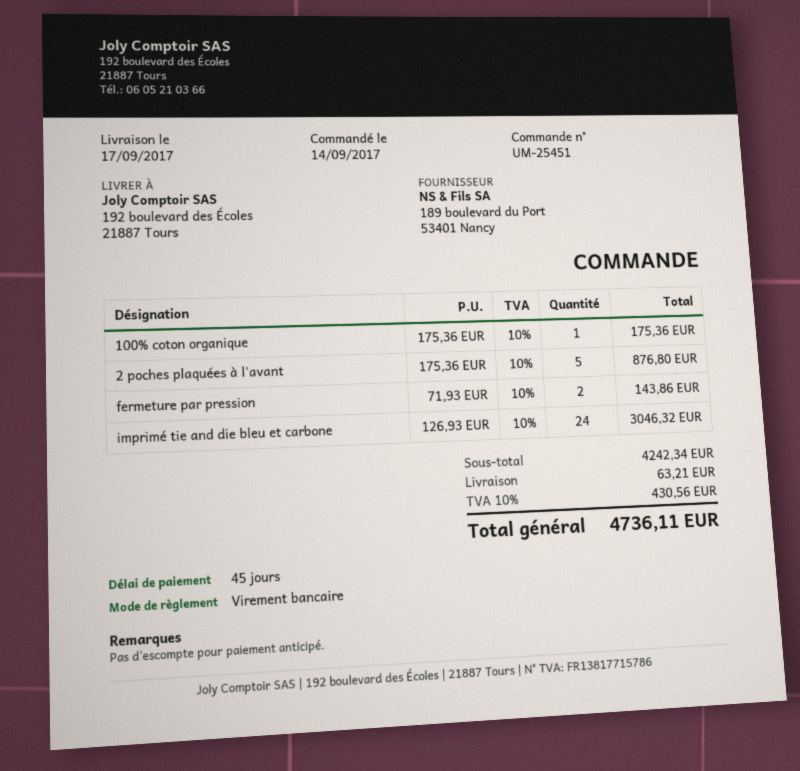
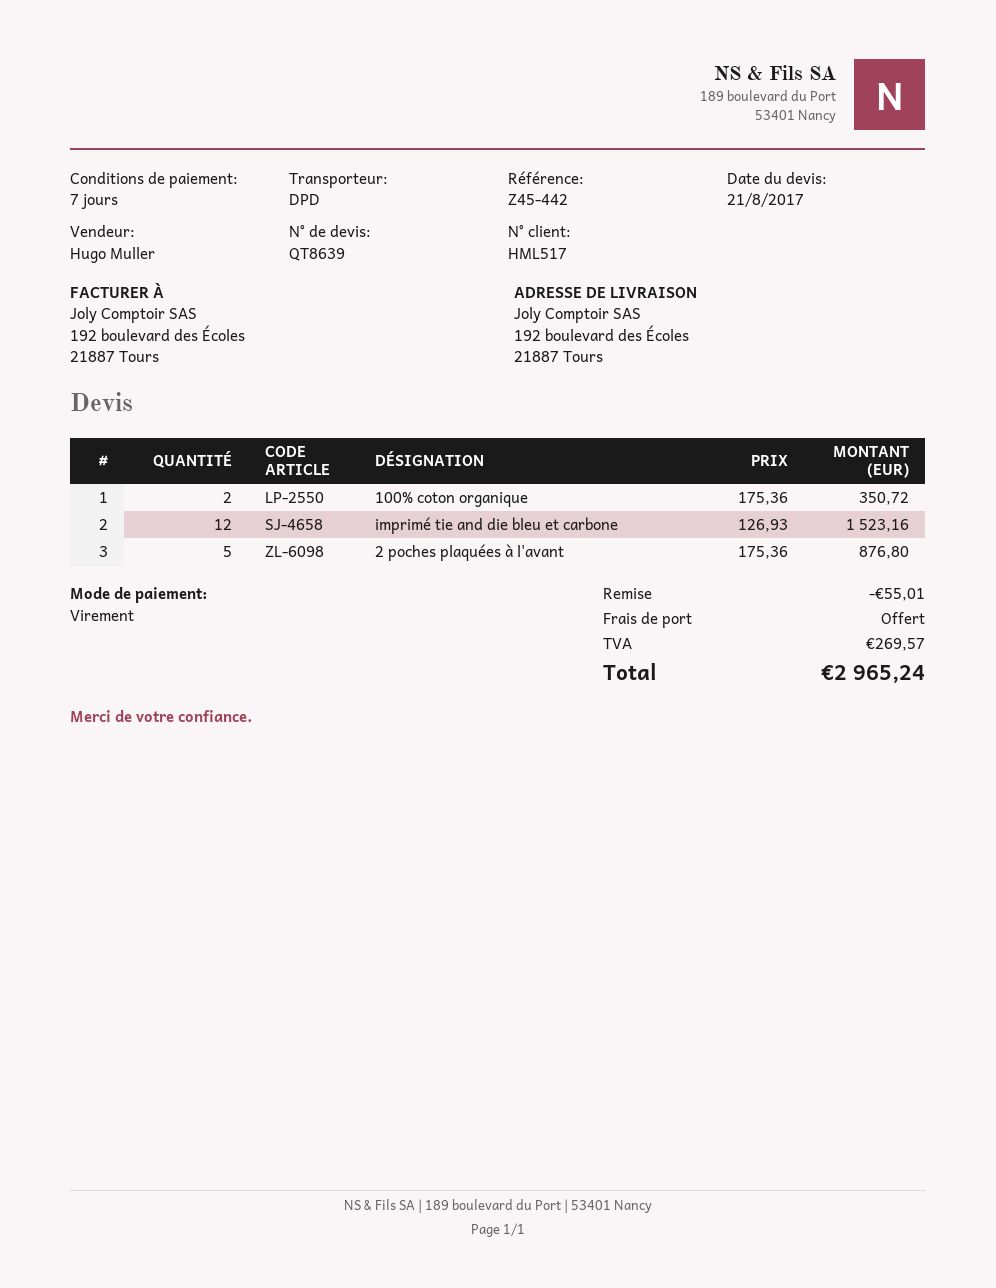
payment terms: 45 days -> 7 days
100% coton organique: 1 x 175.36 = 175.36 -> 2 x 175.36 = 350.72
fermeture par pression: 2 x 71.93 = 143.86 -> none
imprimé tie and die bleu et carbone: 24 x 126.93 = 3046.32 -> 12 x 126.93 = 1523.16
discount: none -> 55.01
shipping: 63.21 -> 0.00
tax: 430.56 -> 269.57
total: 4736.11 -> 2965.24

